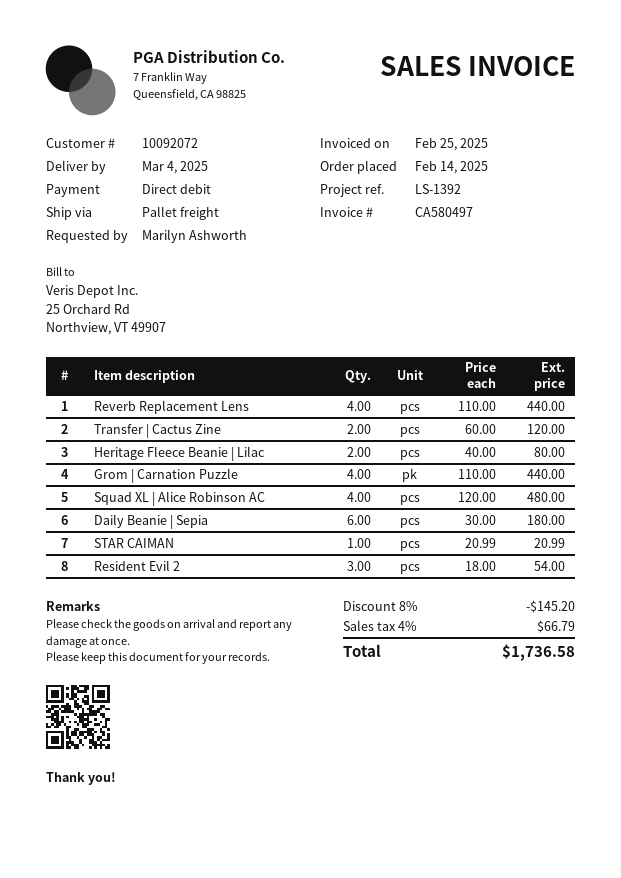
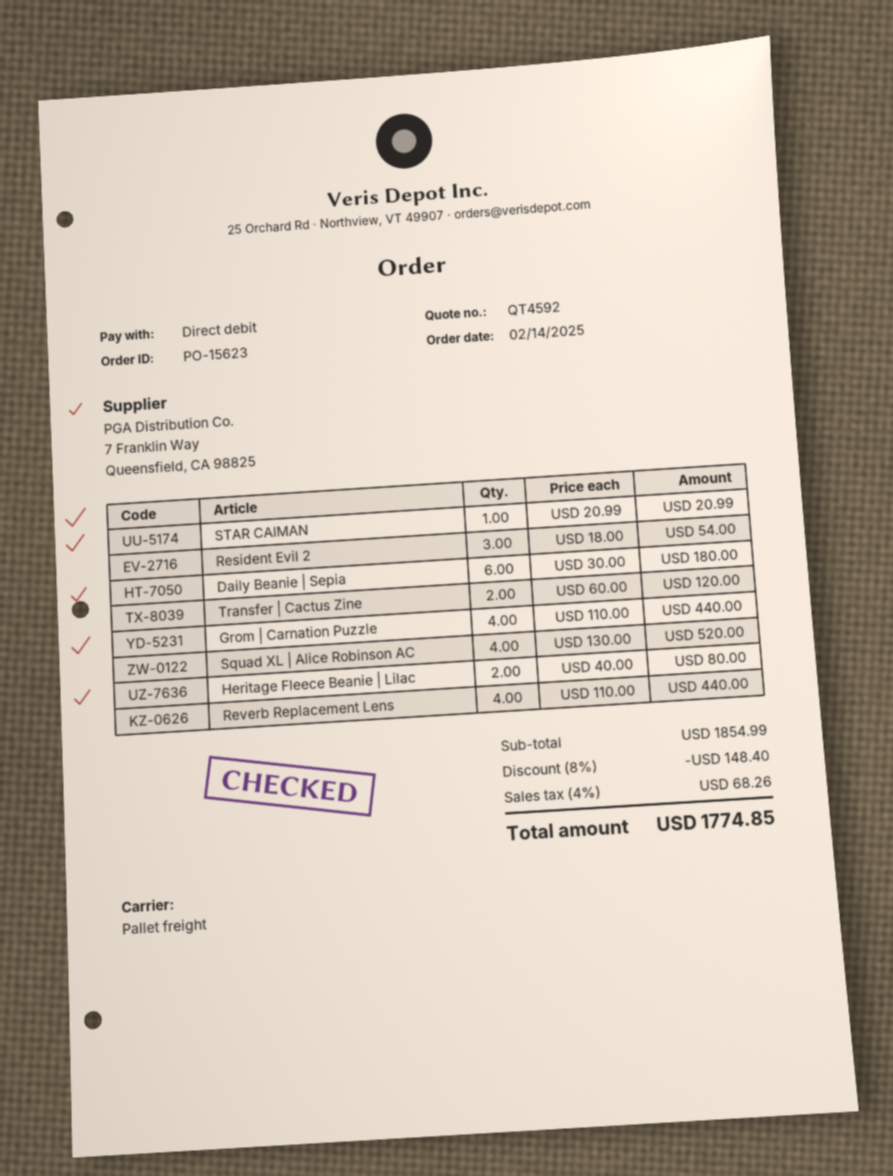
Squad XL | Alice Robinson AC: 4 x 120.00 = 480.00 -> 4 x 130.00 = 520.00
discount: 8% = 145.20 -> 8% = 148.40
tax: 4% = 66.79 -> 4% = 68.26
total: 1736.58 -> 1774.85

